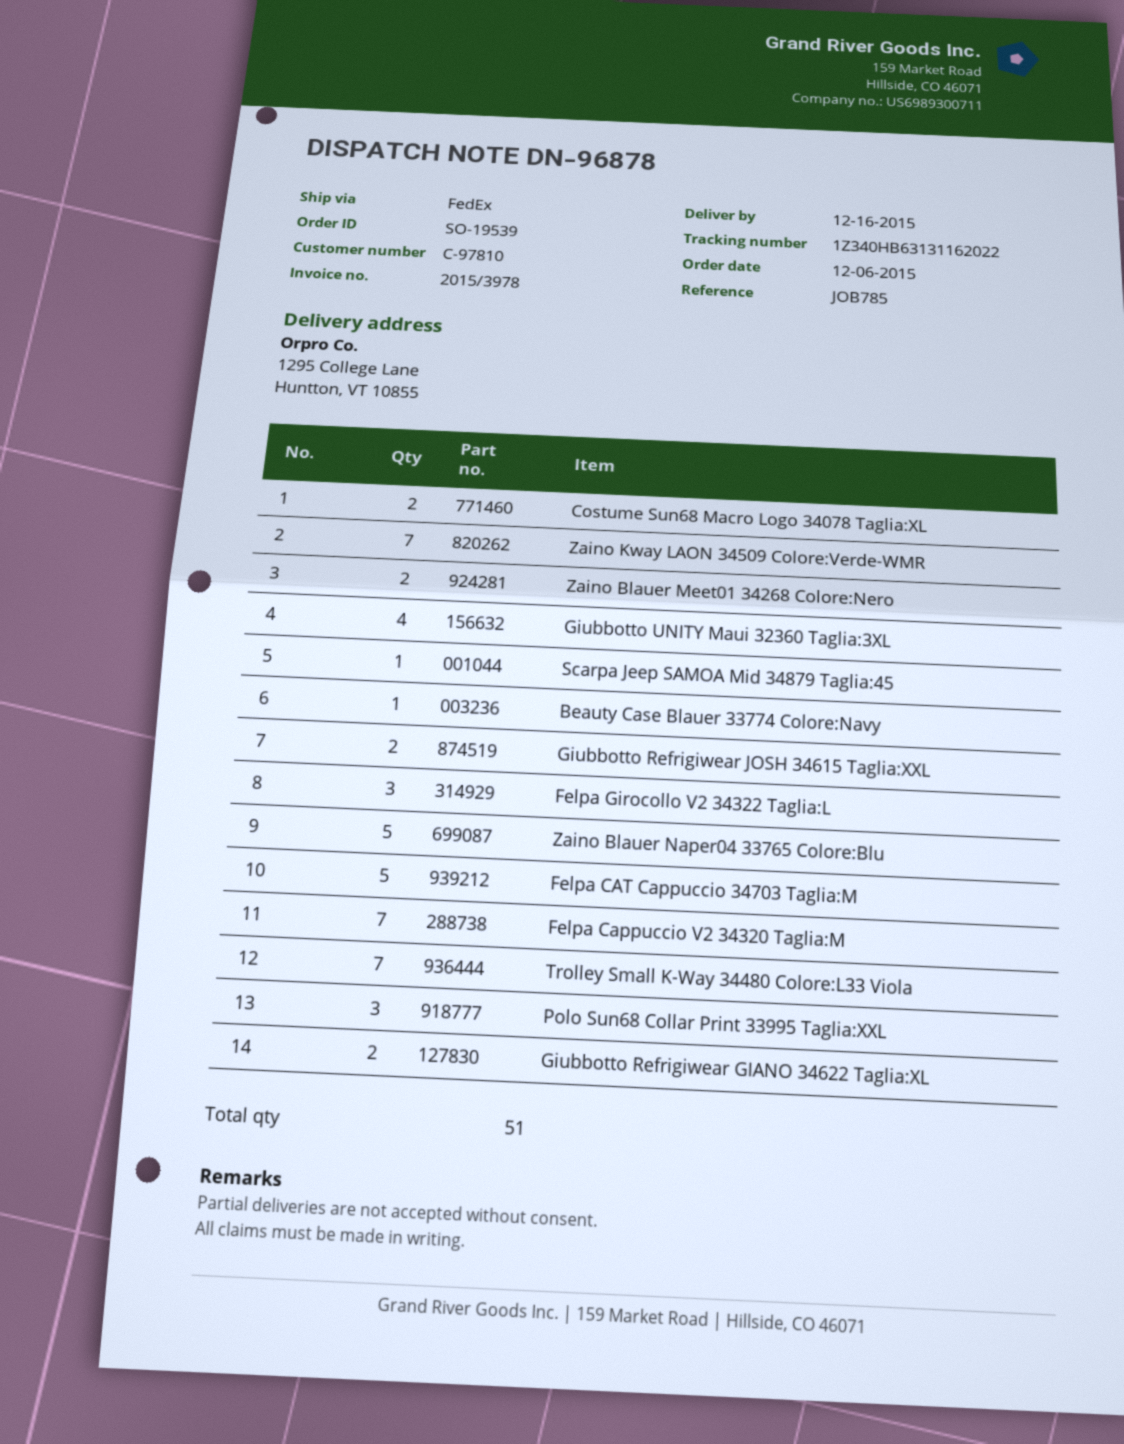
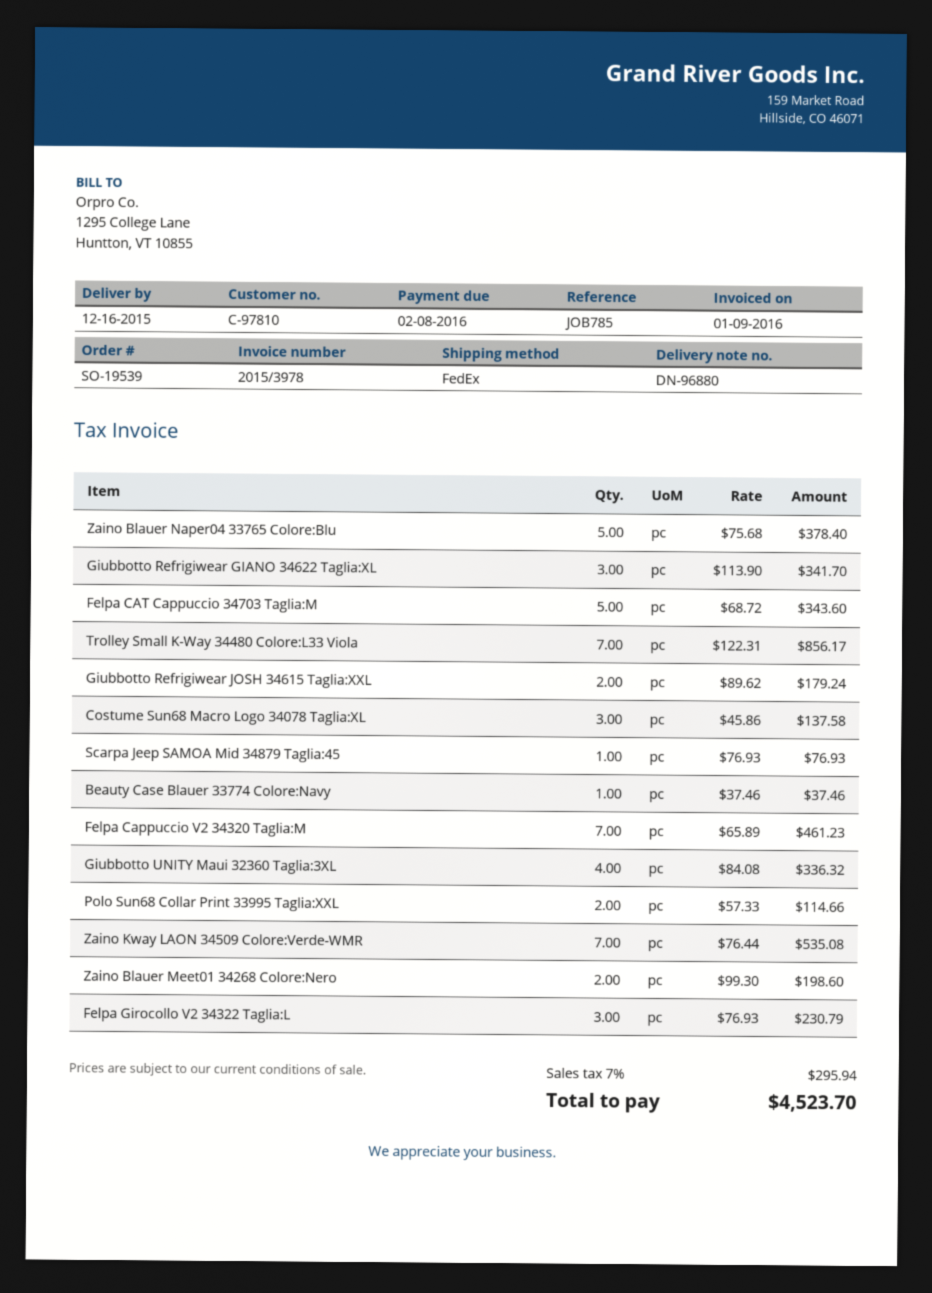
delivery note number: DN-96878 -> DN-96880
Costume Sun68 Macro Logo 34078 Taglia:XL: 2 -> 3
Polo Sun68 Collar Print 33995 Taglia:XXL: 3 -> 2
Giubbotto Refrigiwear GIANO 34622 Taglia:XL: 2 -> 3

